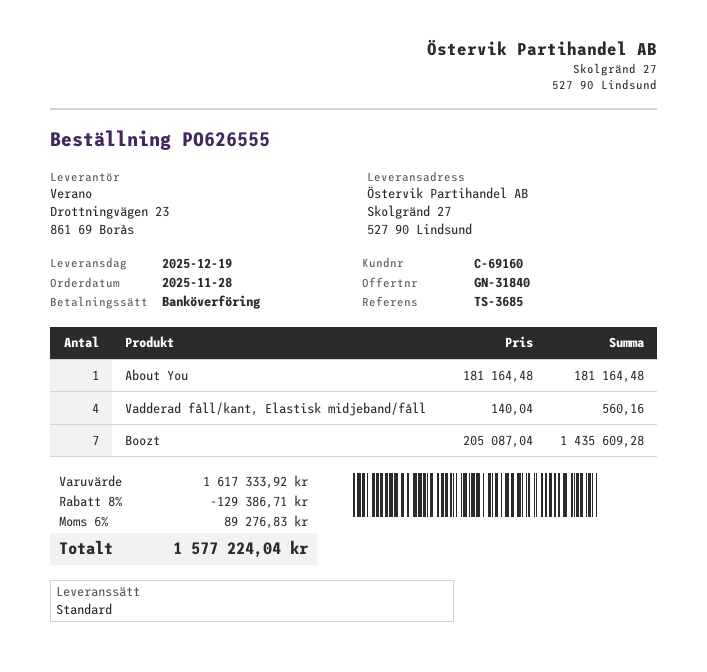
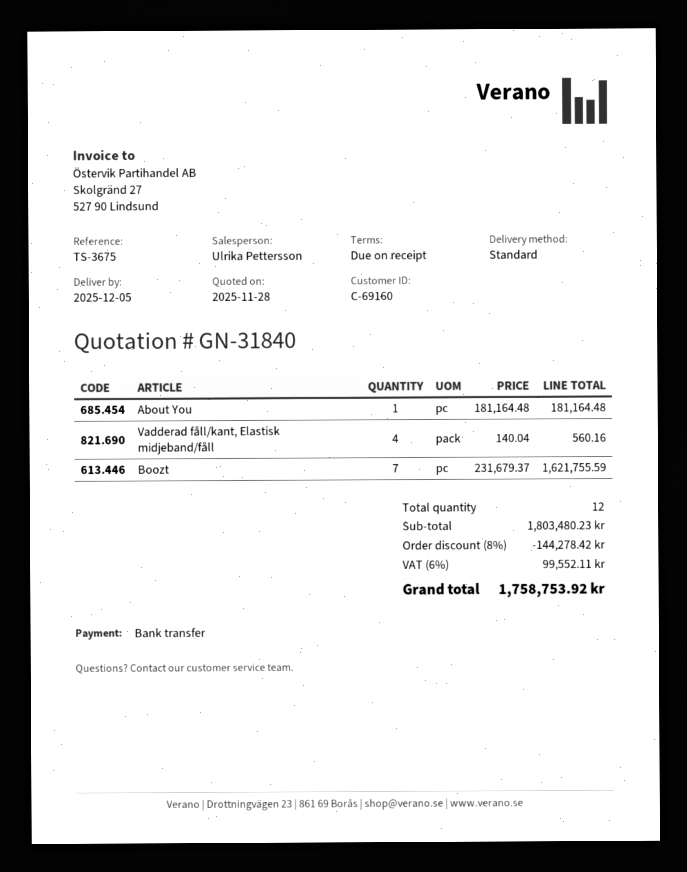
delivery date: 2025-12-19 -> 2025-12-05
reference: TS-3685 -> TS-3675
Boozt: 7 x 205087.04 = 1435609.28 -> 7 x 231679.37 = 1621755.59
subtotal: 1617333.92 -> 1803480.23
discount: 8% = 129386.71 -> 8% = 144278.42
tax: 6% = 89276.83 -> 6% = 99552.11
total: 1577224.04 -> 1758753.92

